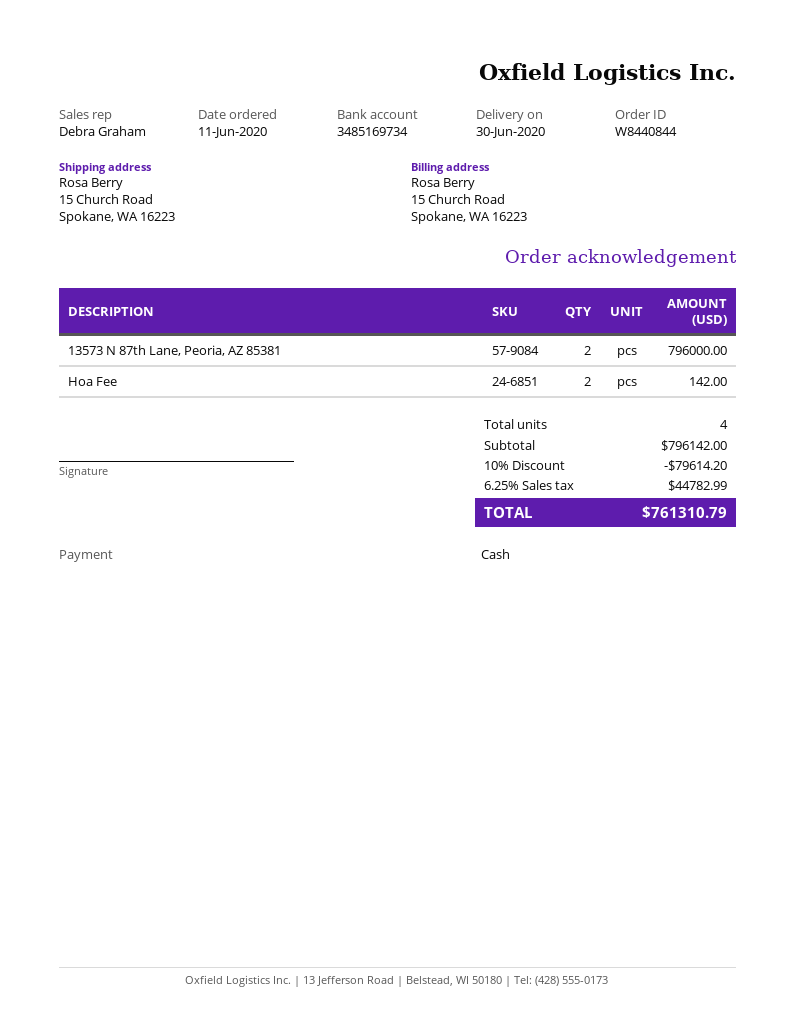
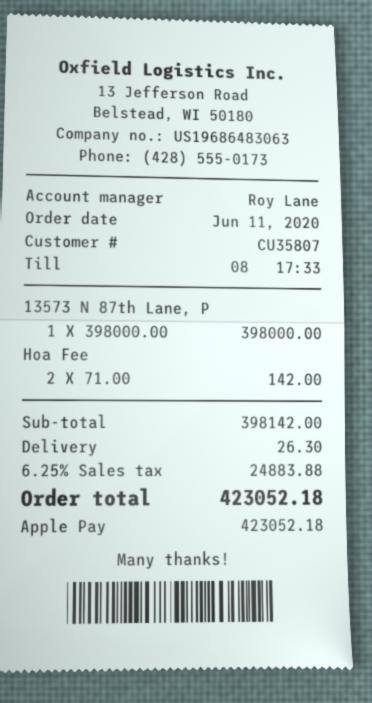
sales rep: Debra Graham -> Roy Lane
payment method: cash -> Apple Pay
13573 N 87th Lane, Peoria, AZ 85381: 2 for 796000.00 -> 1 for 398000.00
subtotal: 796142.00 -> 398142.00
discount: 10% = 79614.20 -> none
shipping: none -> 26.30
tax: 6.25% = 44782.99 -> 6.25% = 24883.88
total: 761310.79 -> 423052.18

